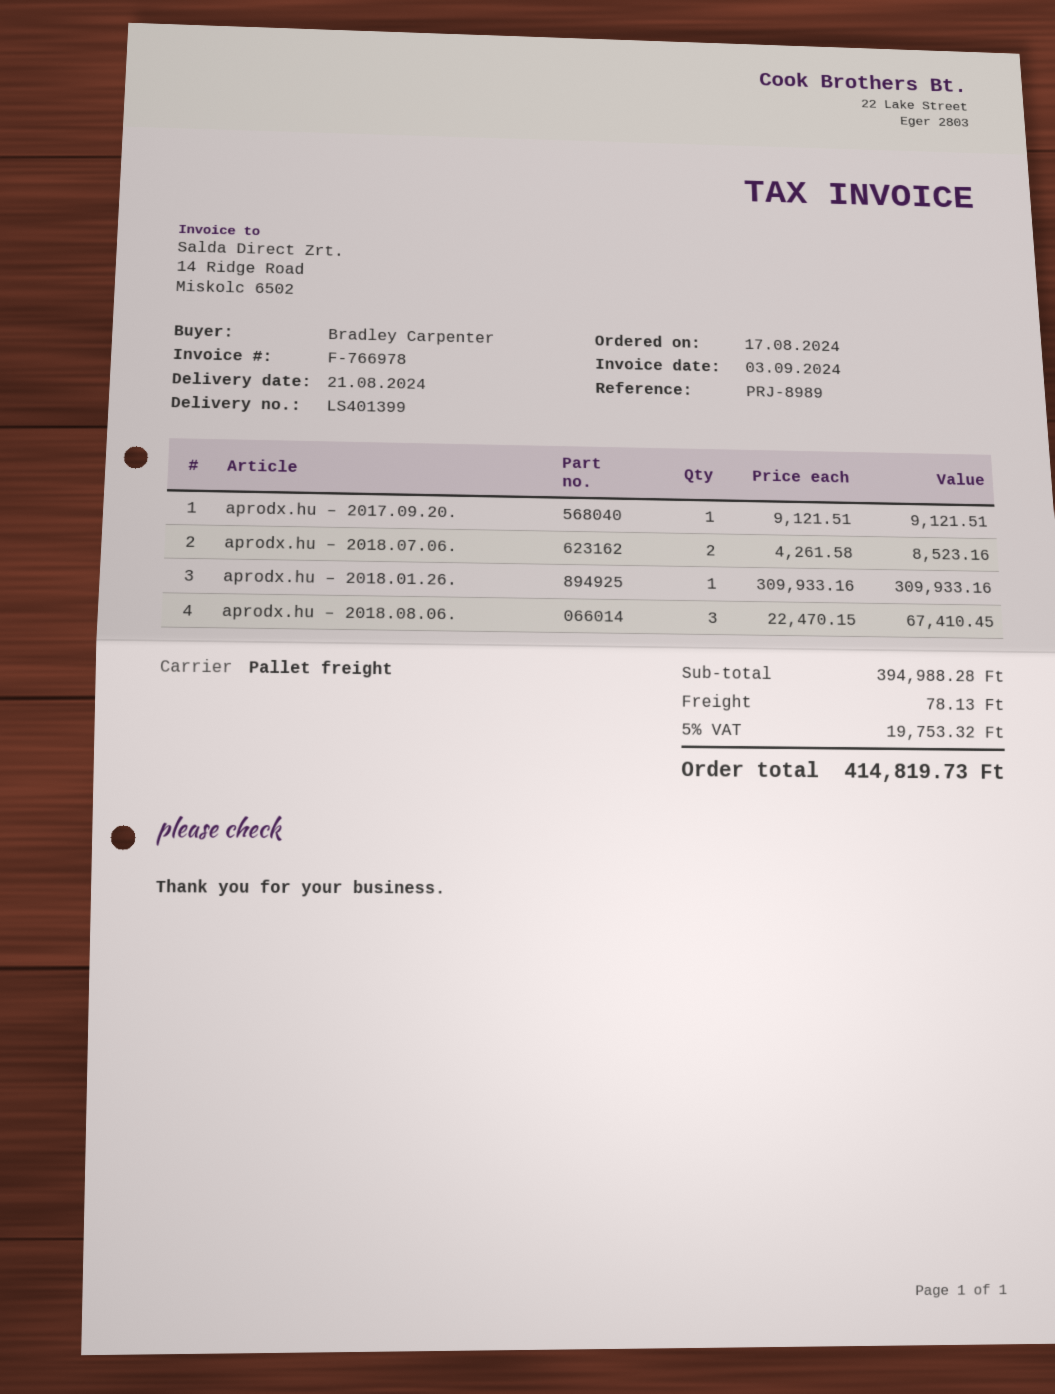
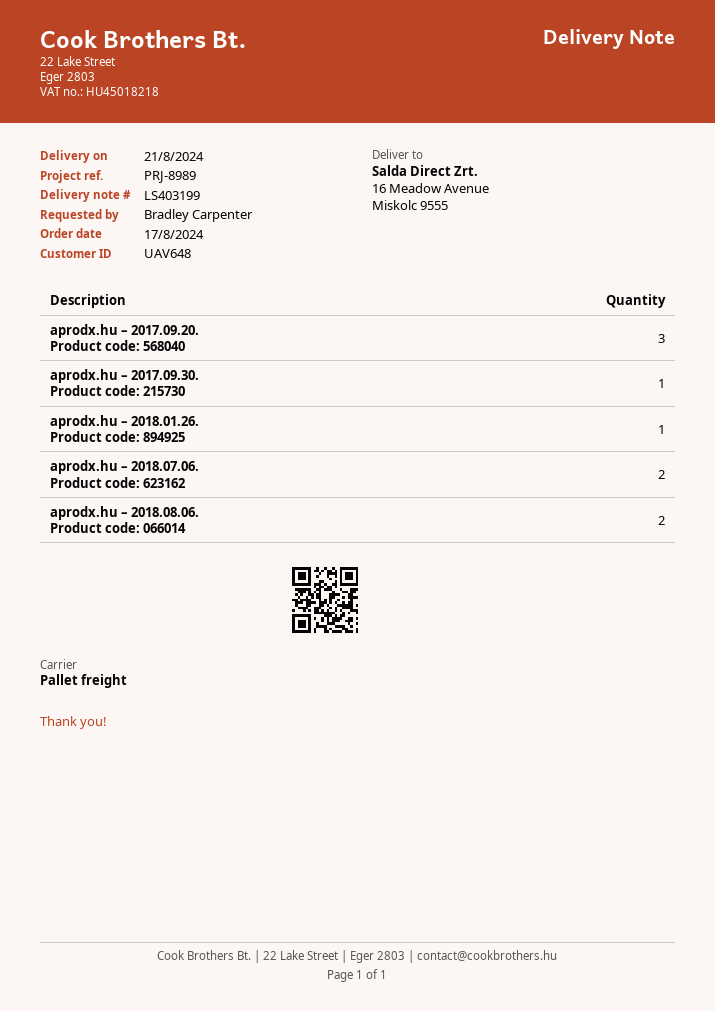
delivery note number: LS401399 -> LS403199
aprodx.hu – 2017.09.20.: 1 -> 3
aprodx.hu – 2018.08.06.: 3 -> 2
aprodx.hu – 2017.09.30.: none -> 1

